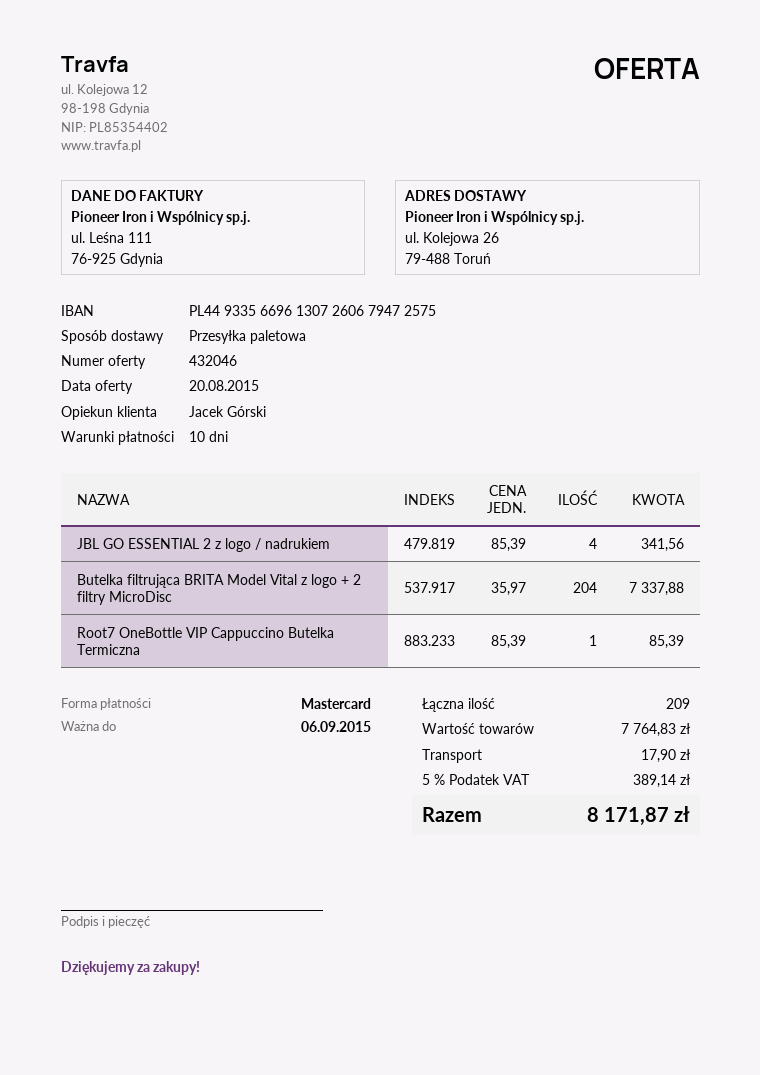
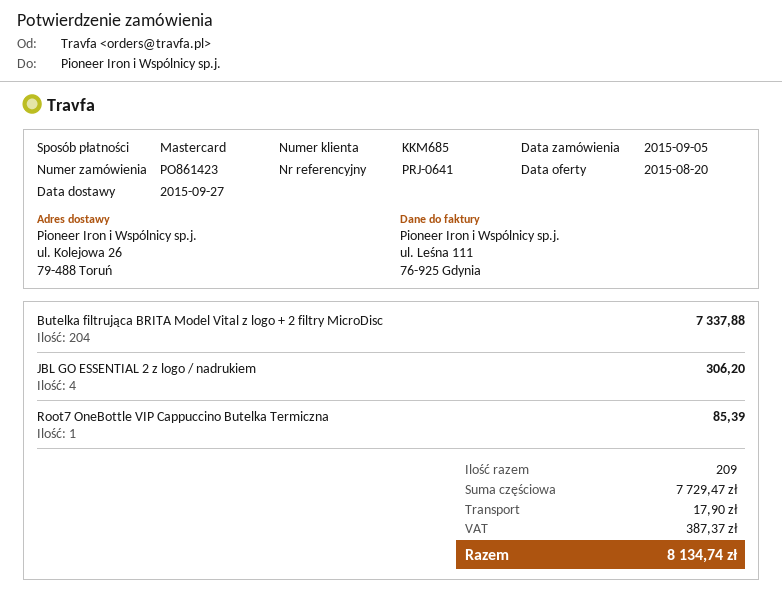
JBL GO ESSENTIAL 2 z logo / nadrukiem: 4 for 341.56 -> 4 for 306.20
subtotal: 7764.83 -> 7729.47
tax: 389.14 -> 387.37
total: 8171.87 -> 8134.74

